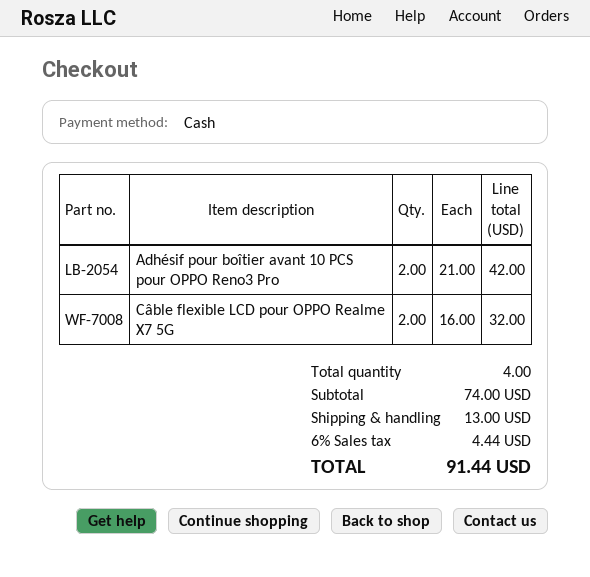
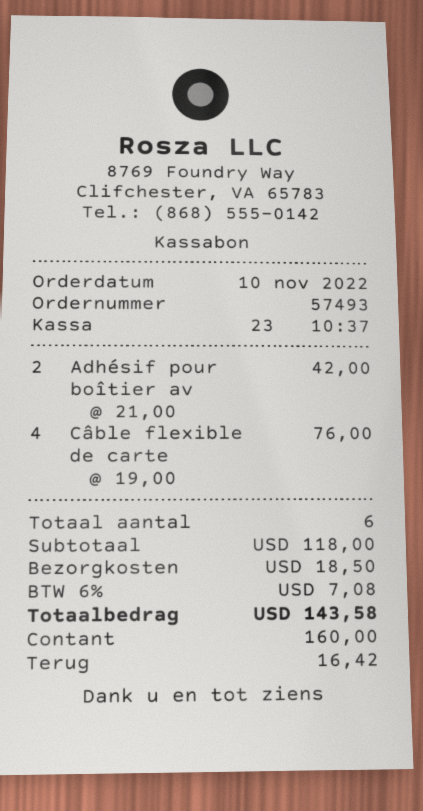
Câble flexible LCD pour OPPO Realme X7 5G: 2 x 16.00 = 32.00 -> none
Câble flexible de carte: none -> 4 x 19.00 = 76.00
total quantity: 4 -> 6
subtotal: 74.00 -> 118.00
shipping: 13.00 -> 18.50
tax: 6% = 4.44 -> 6% = 7.08
total: 91.44 -> 143.58

